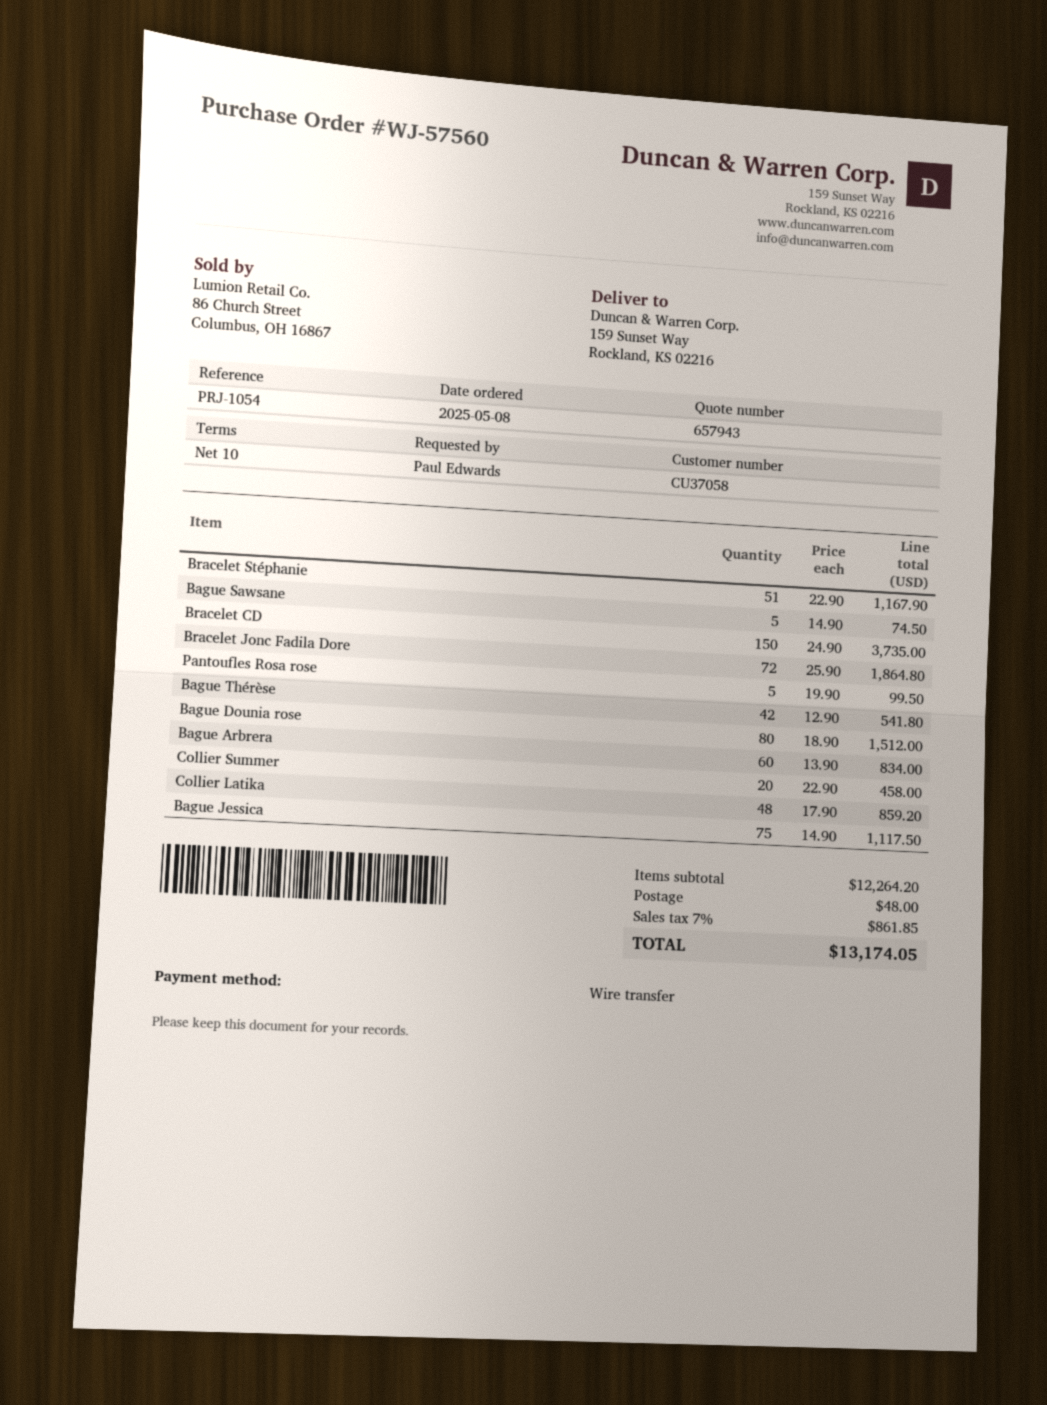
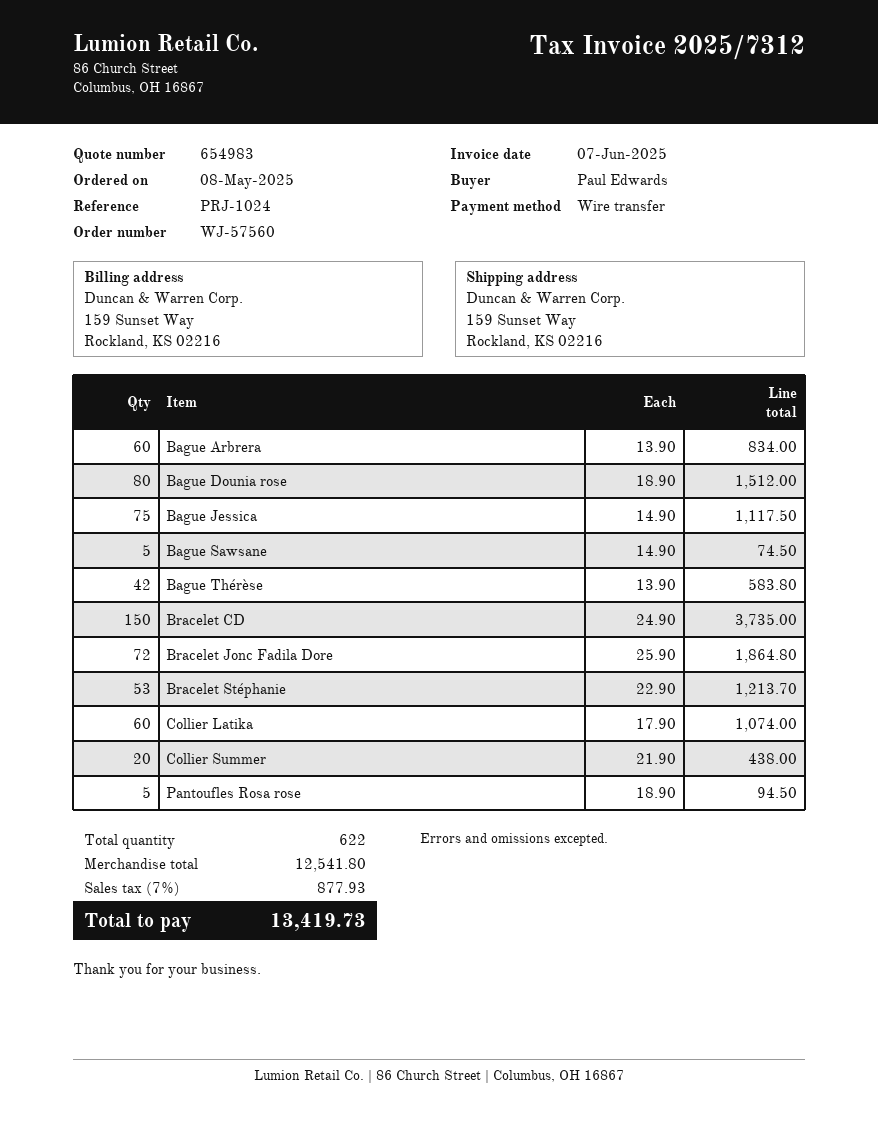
quote number: 657943 -> 654983
reference: PRJ-1054 -> PRJ-1024
Bracelet Stéphanie: 51 x 22.90 = 1167.90 -> 53 x 22.90 = 1213.70
Pantoufles Rosa rose: 5 x 19.90 = 99.50 -> 5 x 18.90 = 94.50
Bague Thérèse: 42 x 12.90 = 541.80 -> 42 x 13.90 = 583.80
Collier Summer: 20 x 22.90 = 458.00 -> 20 x 21.90 = 438.00
Collier Latika: 48 x 17.90 = 859.20 -> 60 x 17.90 = 1074.00
subtotal: 12264.20 -> 12541.80
shipping: 48.00 -> none
tax: 7% = 861.85 -> 7% = 877.93
total: 13174.05 -> 13419.73

